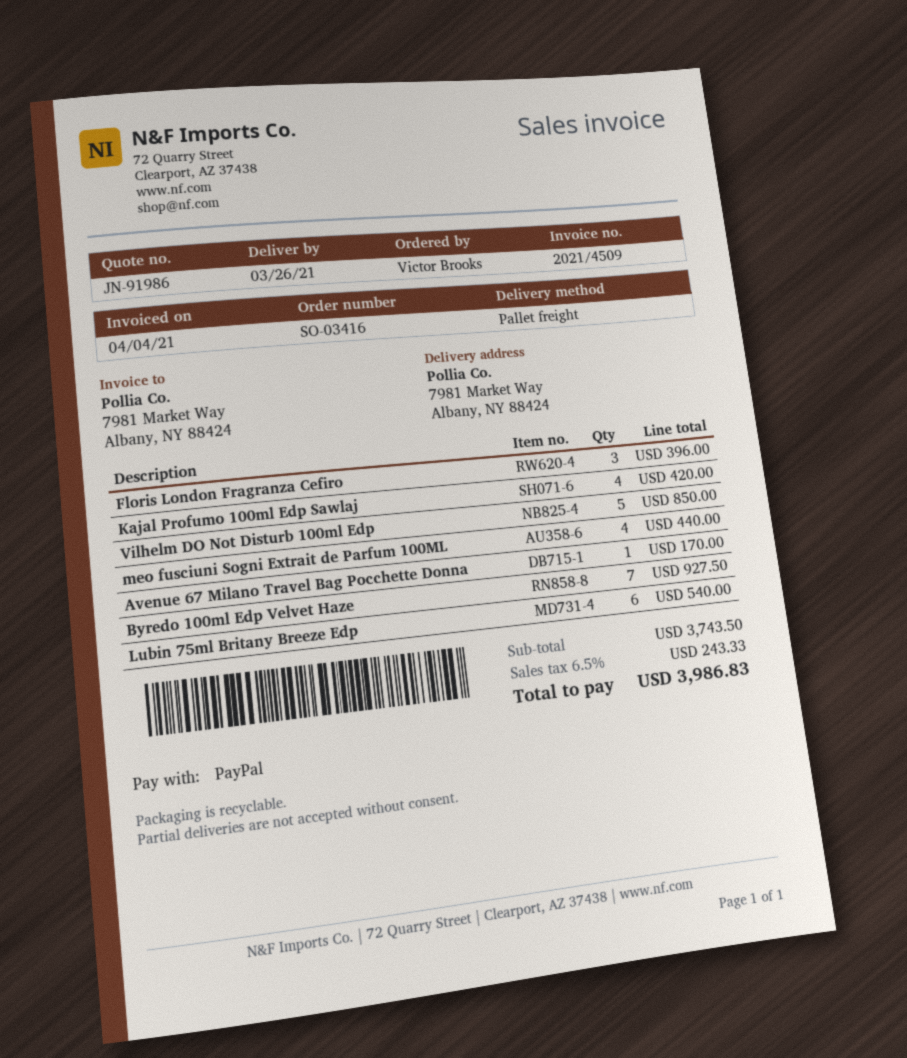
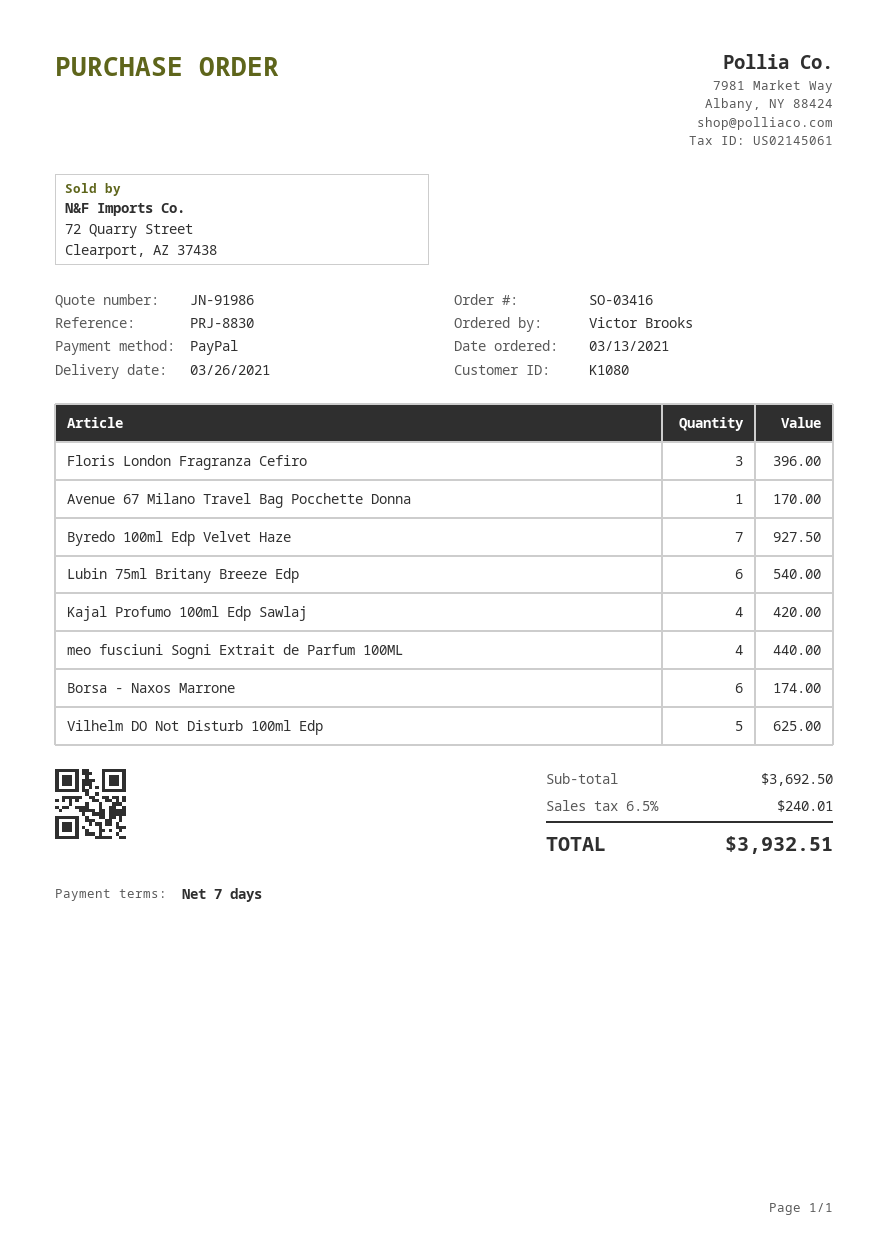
Vilhelm DO Not Disturb 100ml Edp: 5 for 850.00 -> 5 for 625.00
Borsa - Naxos Marrone: none -> 6 for 174.00
subtotal: 3743.50 -> 3692.50
tax: 6.5% = 243.33 -> 6.5% = 240.01
total: 3986.83 -> 3932.51

